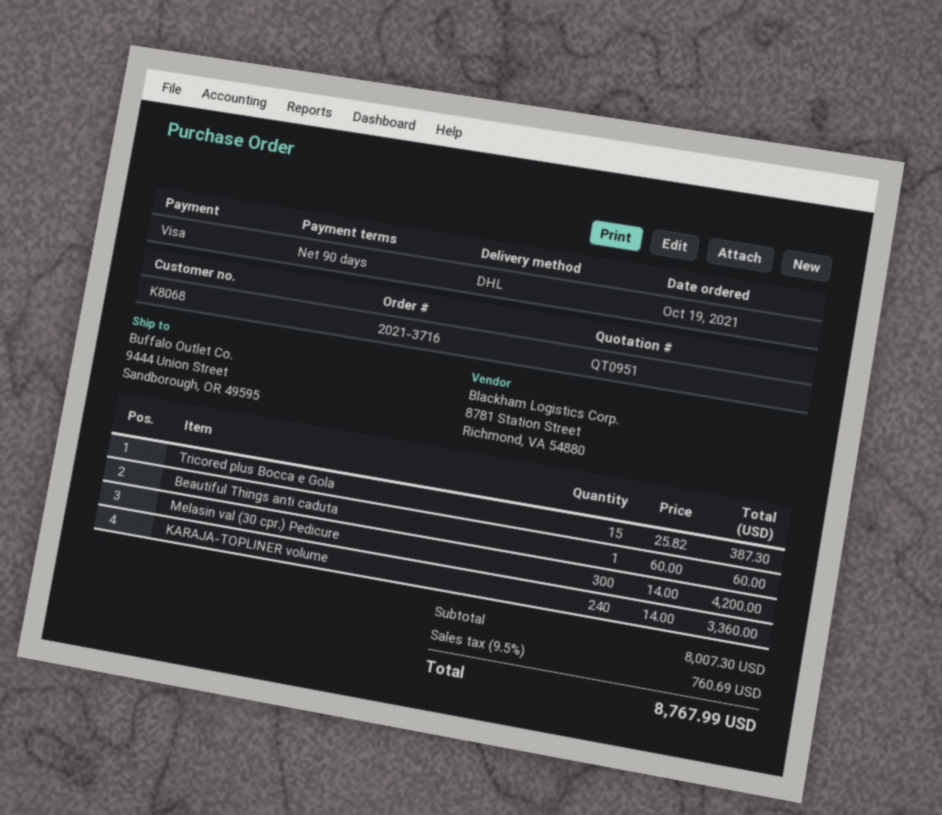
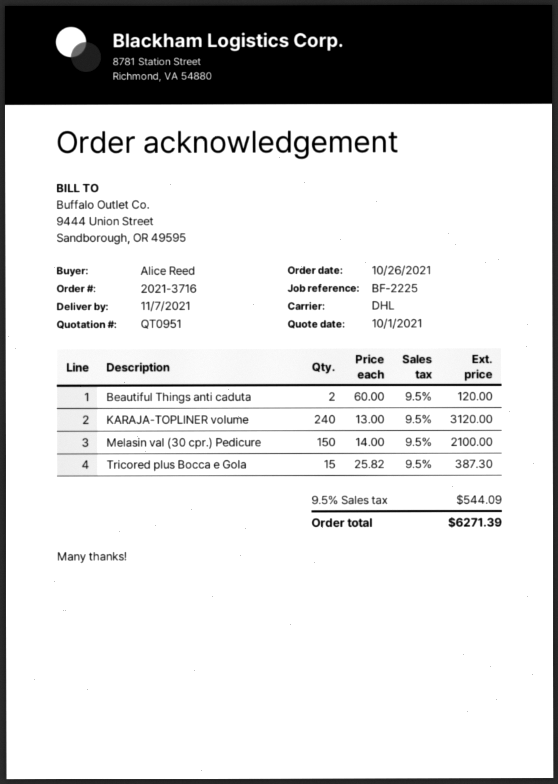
order date: 2021-10-19 -> 2021-10-26
Beautiful Things anti caduta: 1 x 60.00 = 60.00 -> 2 x 60.00 = 120.00
Melasin val (30 cpr.) Pedicure: 300 x 14.00 = 4200.00 -> 150 x 14.00 = 2100.00
KARAJA-TOPLINER volume: 240 x 14.00 = 3360.00 -> 240 x 13.00 = 3120.00
tax: 9.5% = 760.69 -> 9.5% = 544.09
total: 8767.99 -> 6271.39

